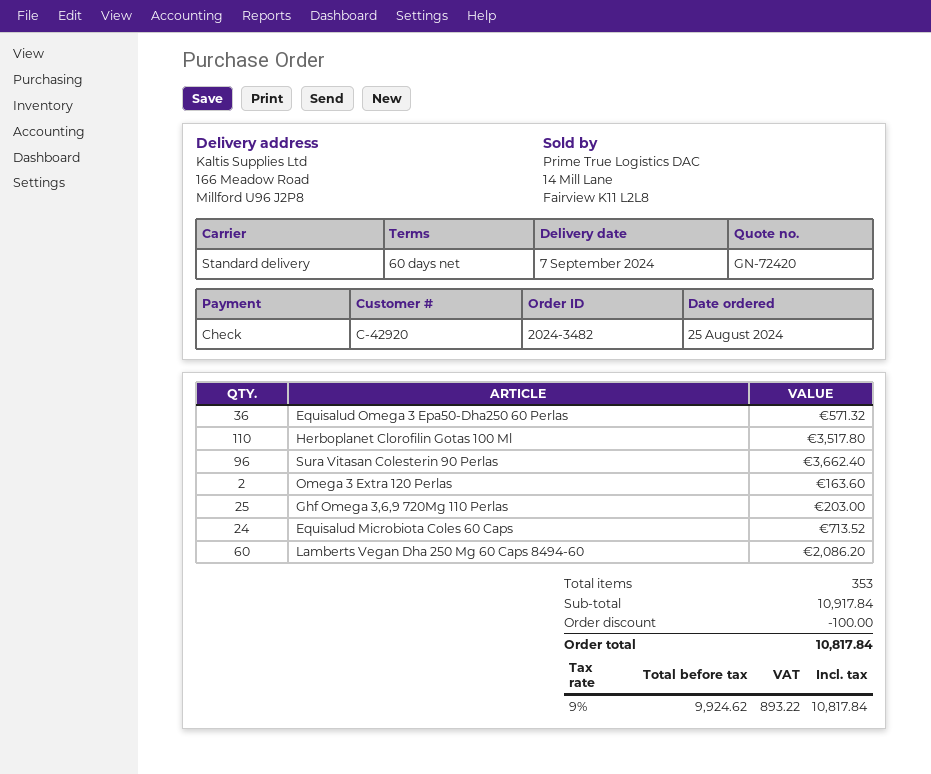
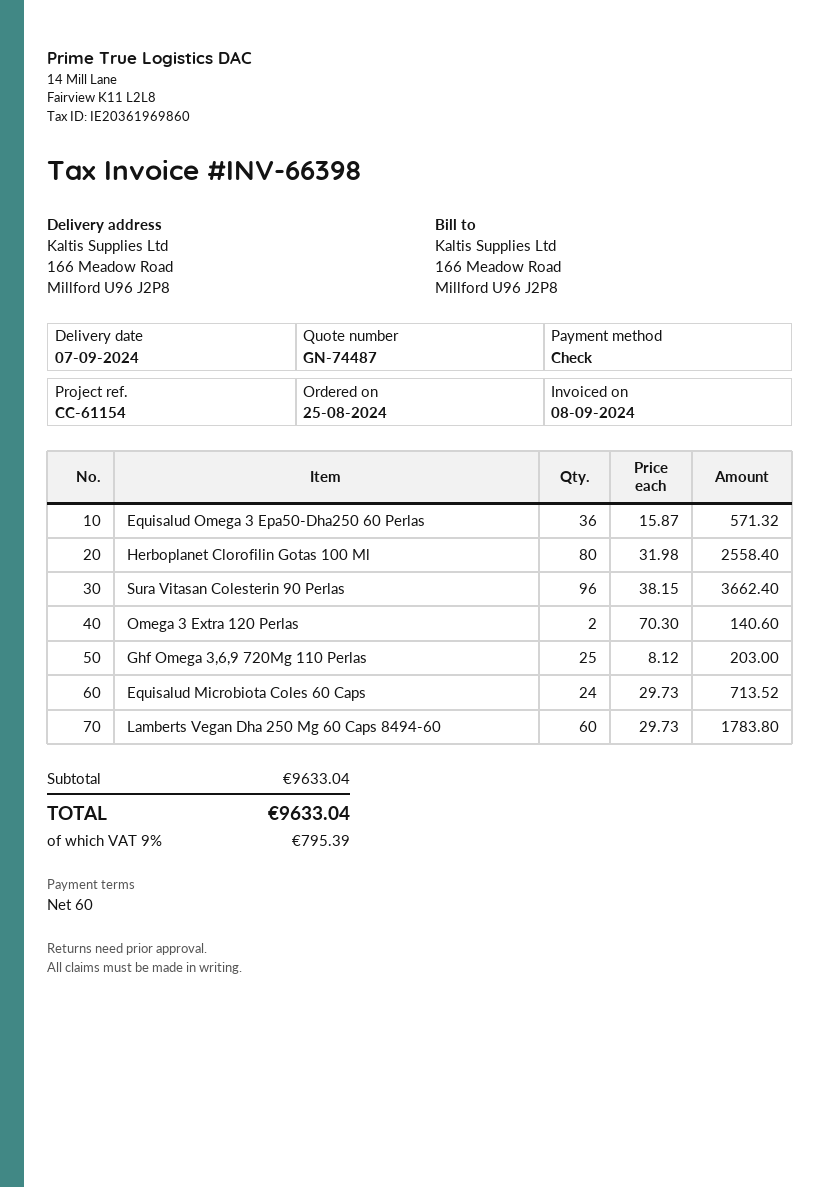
quote number: GN-72420 -> GN-74487
Herboplanet Clorofilin Gotas 100 Ml: 110 for 3517.80 -> 80 for 2558.40
Omega 3 Extra 120 Perlas: 2 for 163.60 -> 2 for 140.60
Lamberts Vegan Dha 250 Mg 60 Caps 8494-60: 60 for 2086.20 -> 60 for 1783.80
subtotal: 10917.84 -> 9633.04
discount: 100.00 -> none
tax: 9% = 893.22 -> 9% = 795.39
total: 10817.84 -> 9633.04

